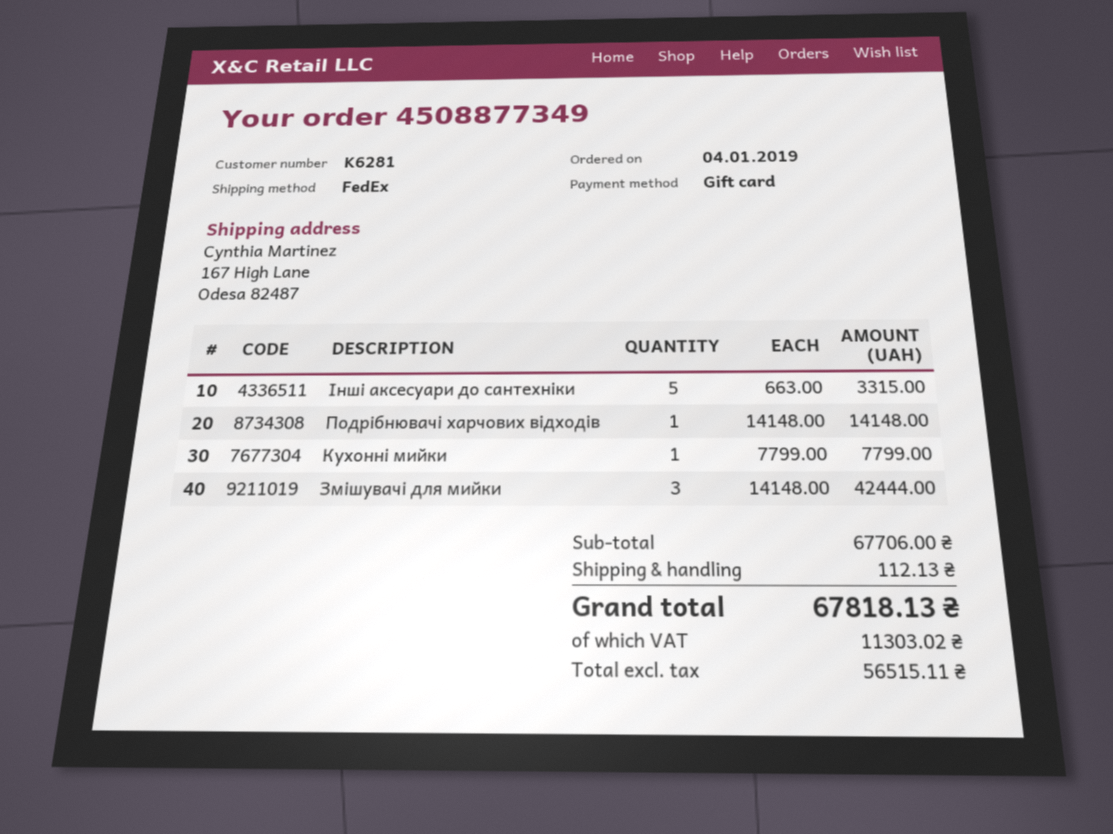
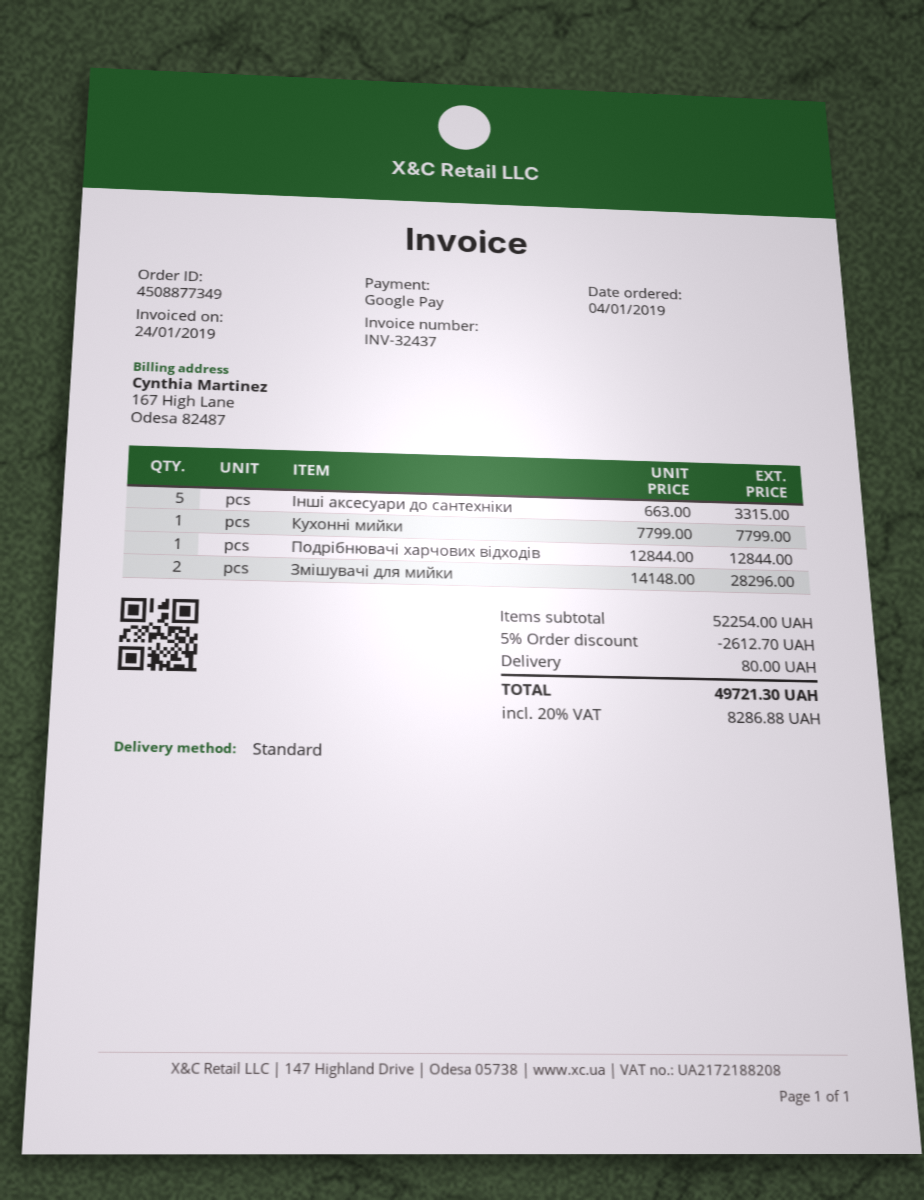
payment method: gift card -> Google Pay
shipping method: FedEx -> standard
Подрібнювачі харчових відходів: 1 x 14148.00 = 14148.00 -> 1 x 12844.00 = 12844.00
Змішувачі для мийки: 3 x 14148.00 = 42444.00 -> 2 x 14148.00 = 28296.00
subtotal: 67706.00 -> 52254.00
discount: none -> 5% = 2612.70
shipping: 112.13 -> 80.00
tax: 11303.02 -> 8286.88
total: 67818.13 -> 49721.30

